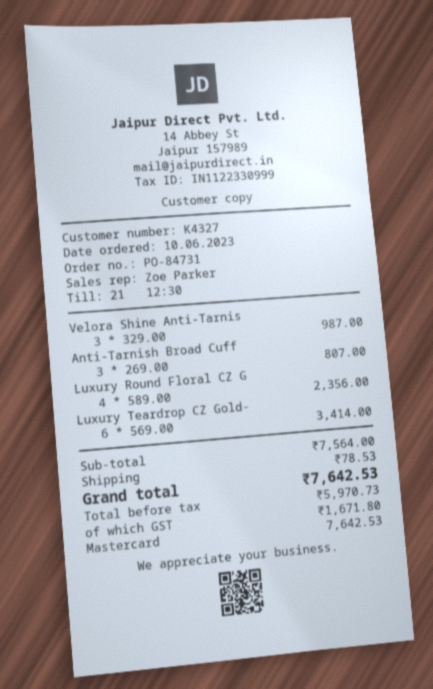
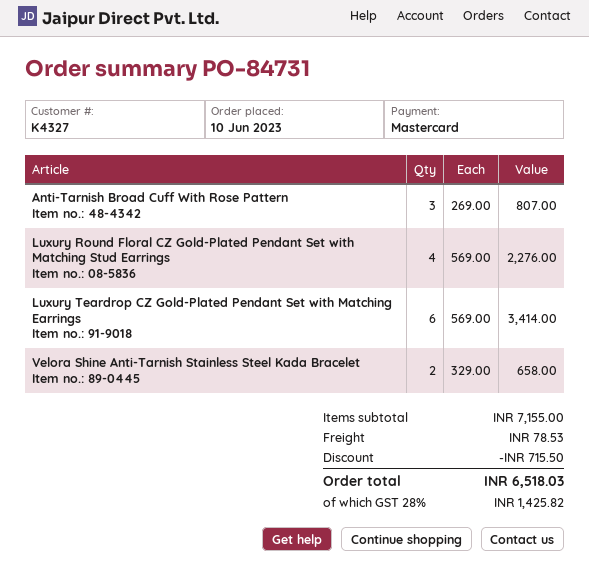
Velora Shine Anti-Tarnis: 3 x 329.00 = 987.00 -> 2 x 329.00 = 658.00
Luxury Round Floral CZ G: 4 x 589.00 = 2356.00 -> 4 x 569.00 = 2276.00
subtotal: 7564.00 -> 7155.00
discount: none -> 715.50
tax: 1671.80 -> 1425.82
total: 7642.53 -> 6518.03

